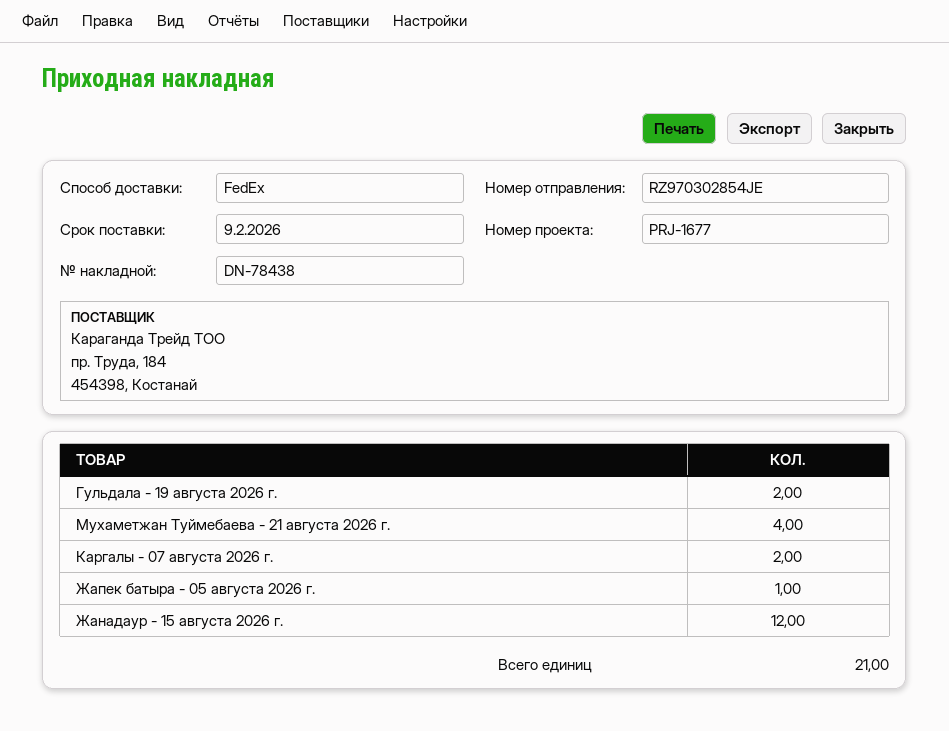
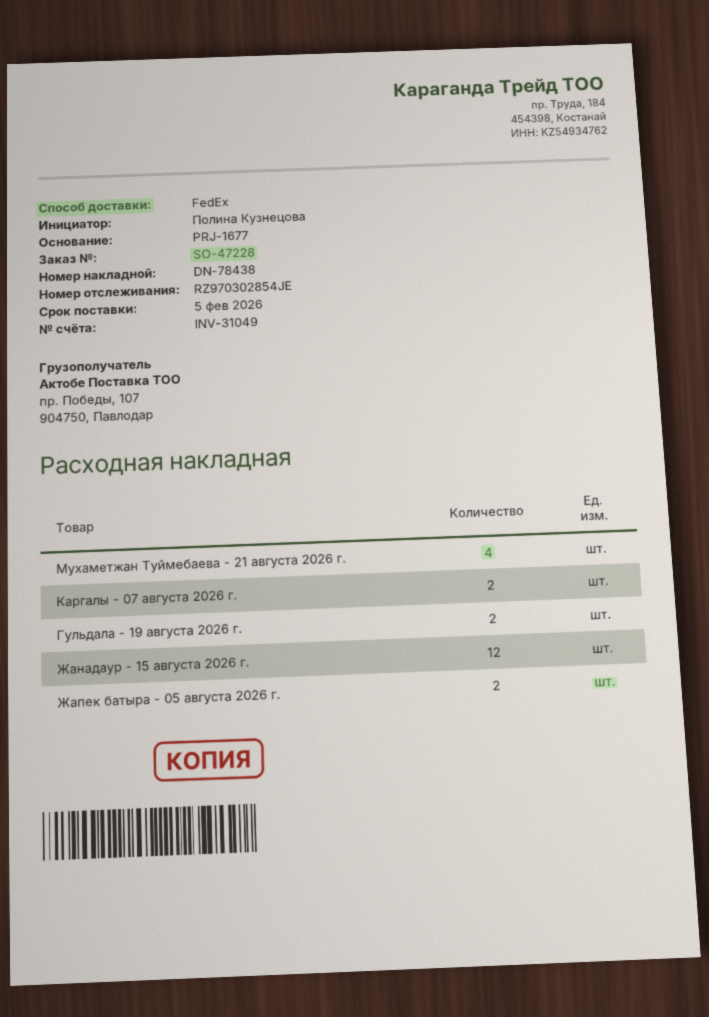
delivery date: 2026-02-09 -> 2026-02-05
Жапек батыра - 05 августа 2026 г.: 1 -> 2

